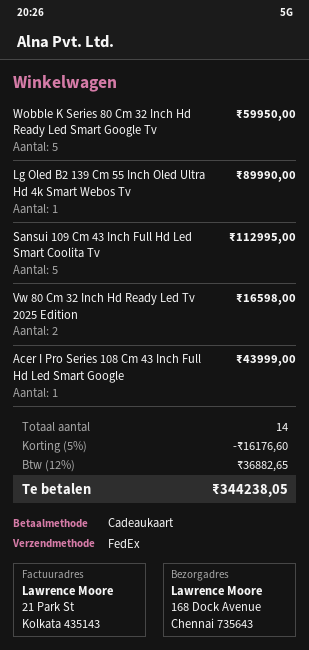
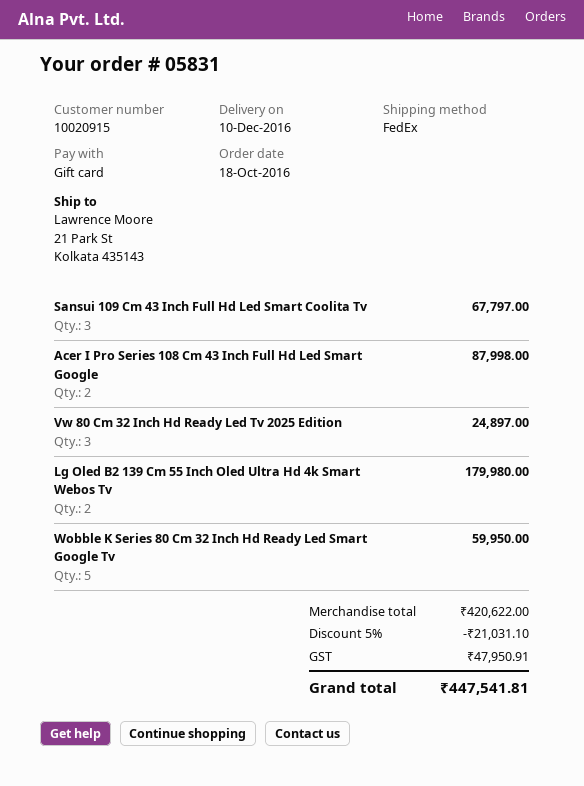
ship to: 168 Dock Avenue, Chennai 735643 -> 21 Park St, Kolkata 435143
Lg Oled B2 139 Cm 55 Inch Oled Ultra Hd 4k Smart Webos Tv: 1 for 89990.00 -> 2 for 179980.00
Sansui 109 Cm 43 Inch Full Hd Led Smart Coolita Tv: 5 for 112995.00 -> 3 for 67797.00
Vw 80 Cm 32 Inch Hd Ready Led Tv 2025 Edition: 2 for 16598.00 -> 3 for 24897.00
Acer I Pro Series 108 Cm 43 Inch Full Hd Led Smart Google: 1 for 43999.00 -> 2 for 87998.00
discount: 5% = 16176.60 -> 5% = 21031.10
tax: 36882.65 -> 47950.91
total: 344238.05 -> 447541.81

